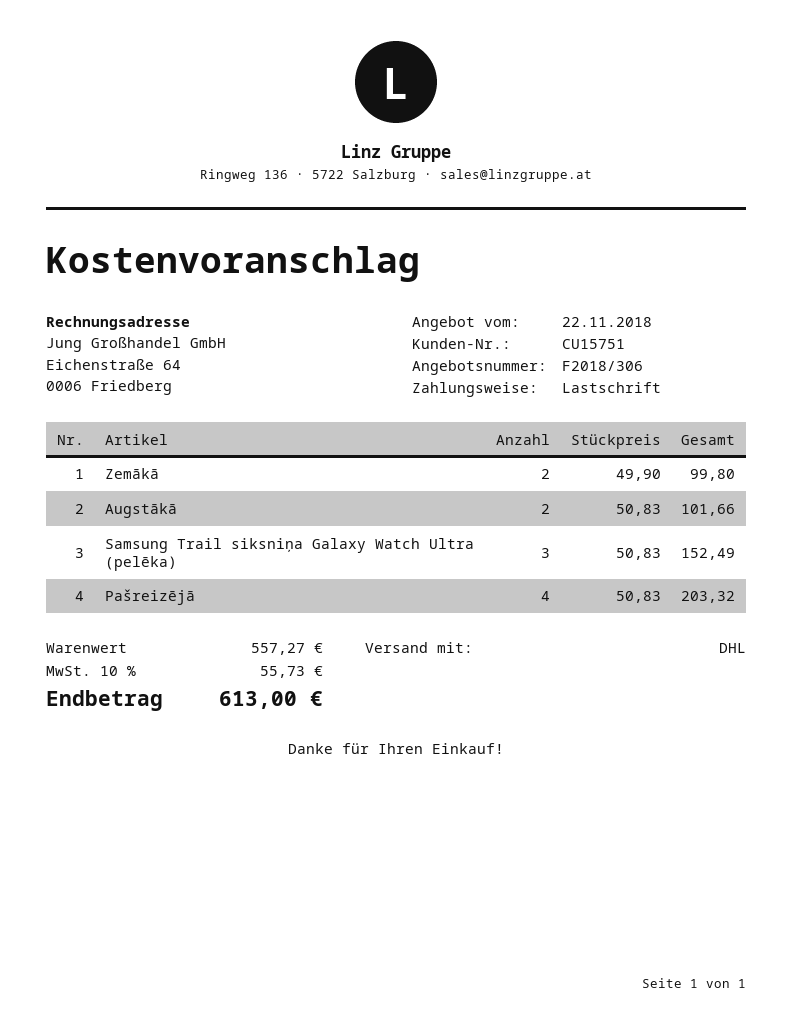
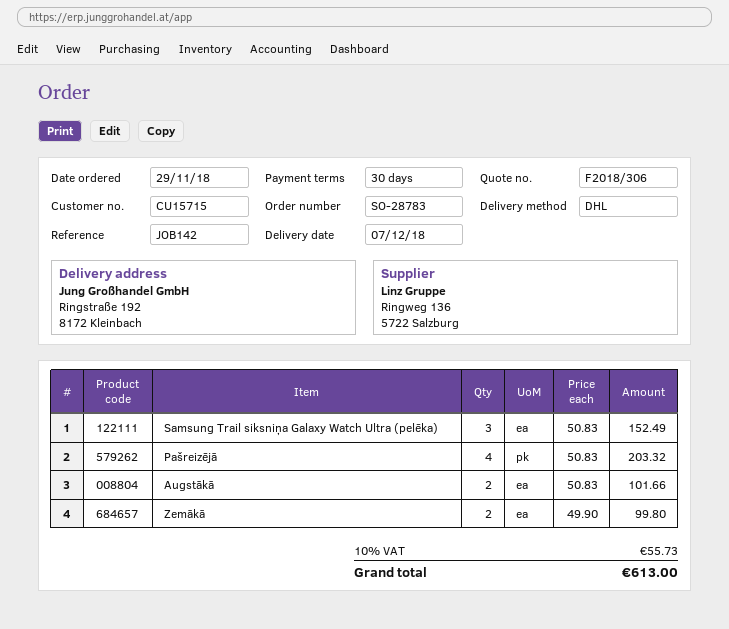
customer number: CU15751 -> CU15715

